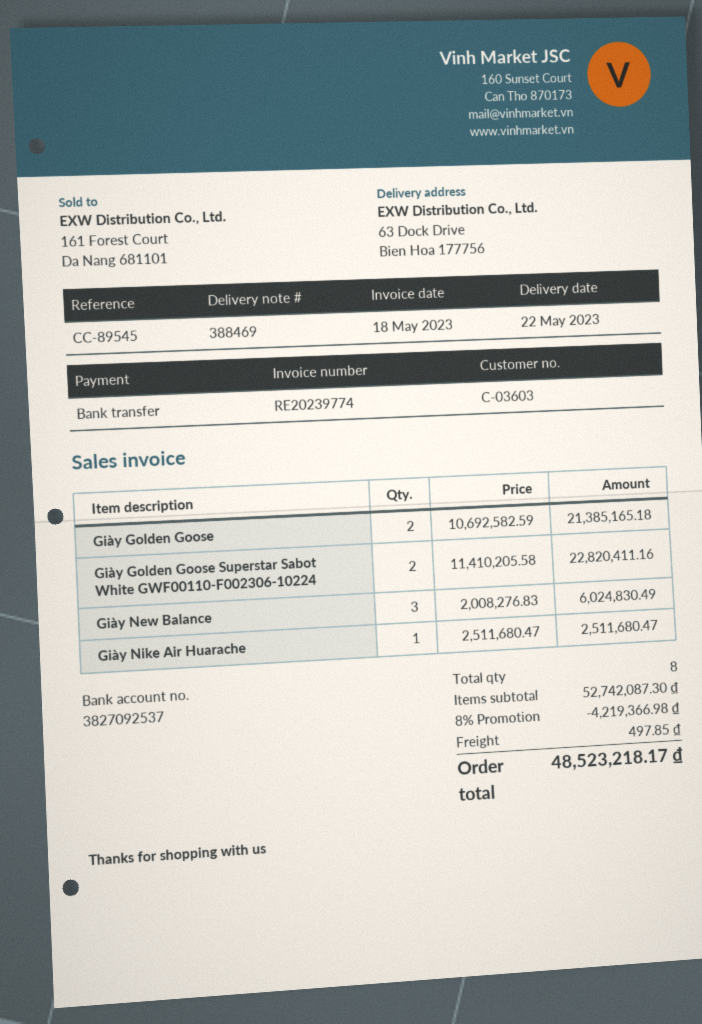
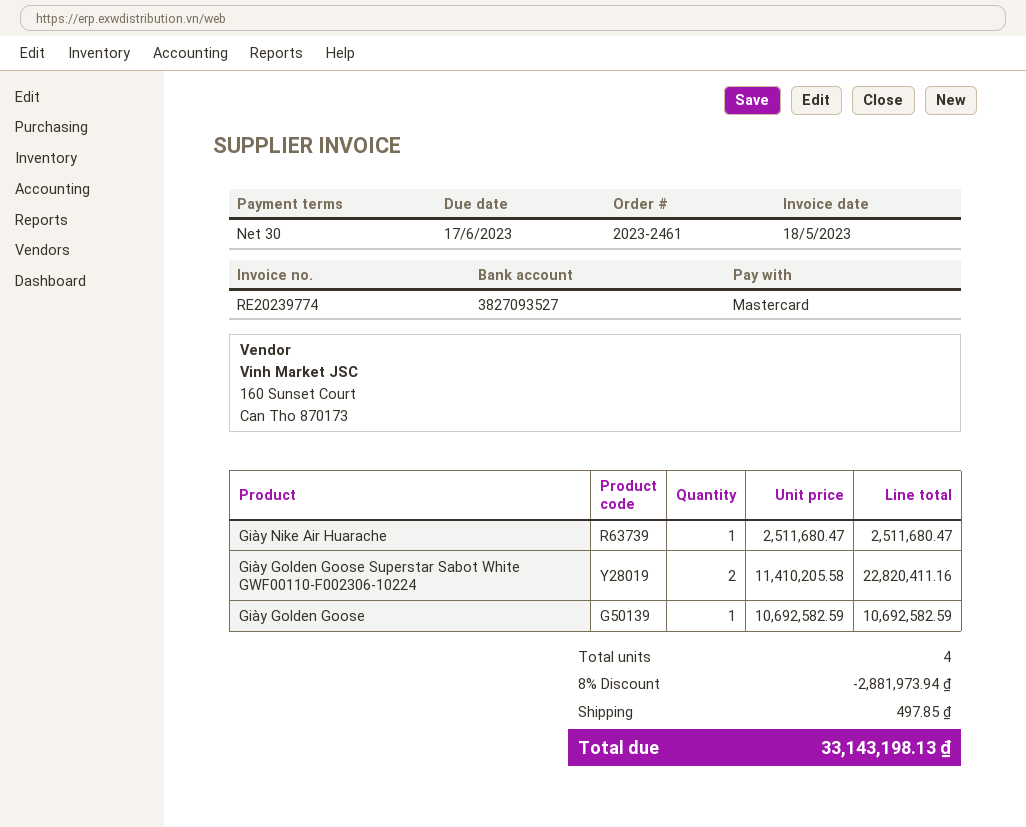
payment method: bank transfer -> Mastercard
bank account: 3827092537 -> 3827093527
Giày Golden Goose: 2 x 10692582.59 = 21385165.18 -> 1 x 10692582.59 = 10692582.59
Giày New Balance: 3 x 2008276.83 = 6024830.49 -> none
total quantity: 8 -> 4
discount: 8% = 4219366.98 -> 8% = 2881973.94
total: 48523218.17 -> 33143198.13

